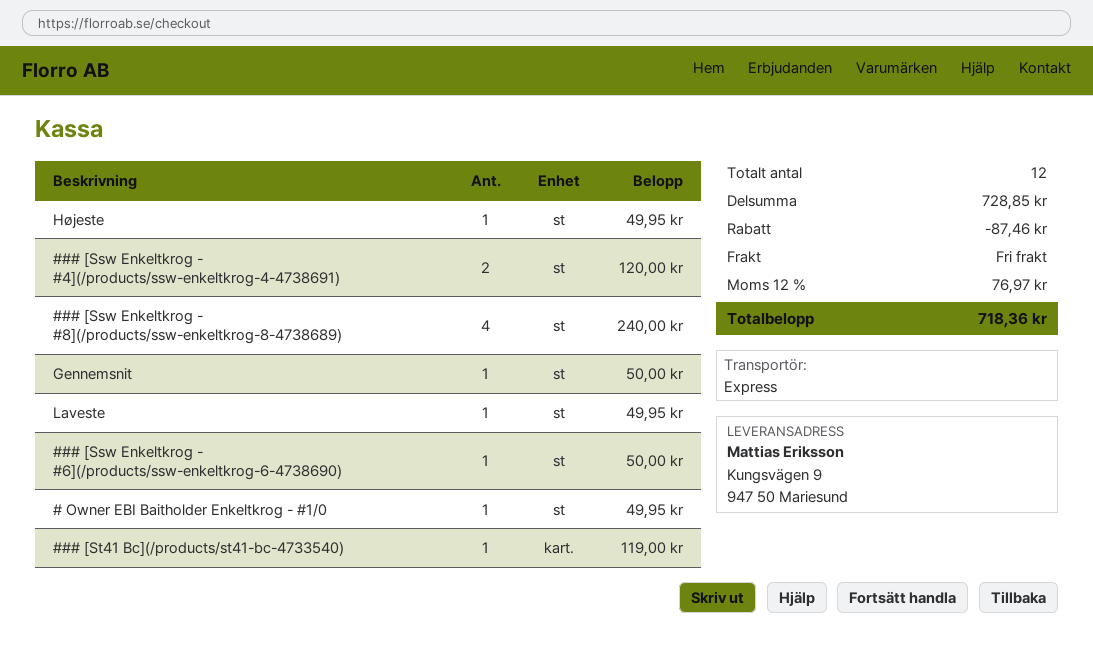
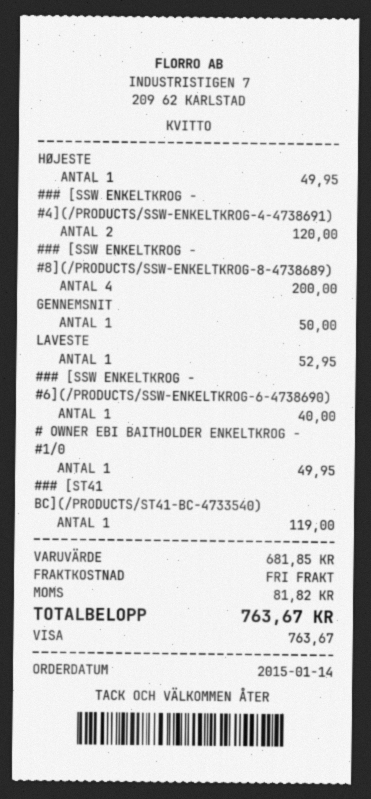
### [Ssw Enkeltkrog - #8](/products/ssw-enkeltkrog-8-4738689): 4 for 240.00 -> 4 for 200.00
Laveste: 1 for 49.95 -> 1 for 52.95
### [Ssw Enkeltkrog - #6](/products/ssw-enkeltkrog-6-4738690): 1 for 50.00 -> 1 for 40.00
subtotal: 728.85 -> 681.85
discount: 87.46 -> none
tax: 76.97 -> 81.82
total: 718.36 -> 763.67

